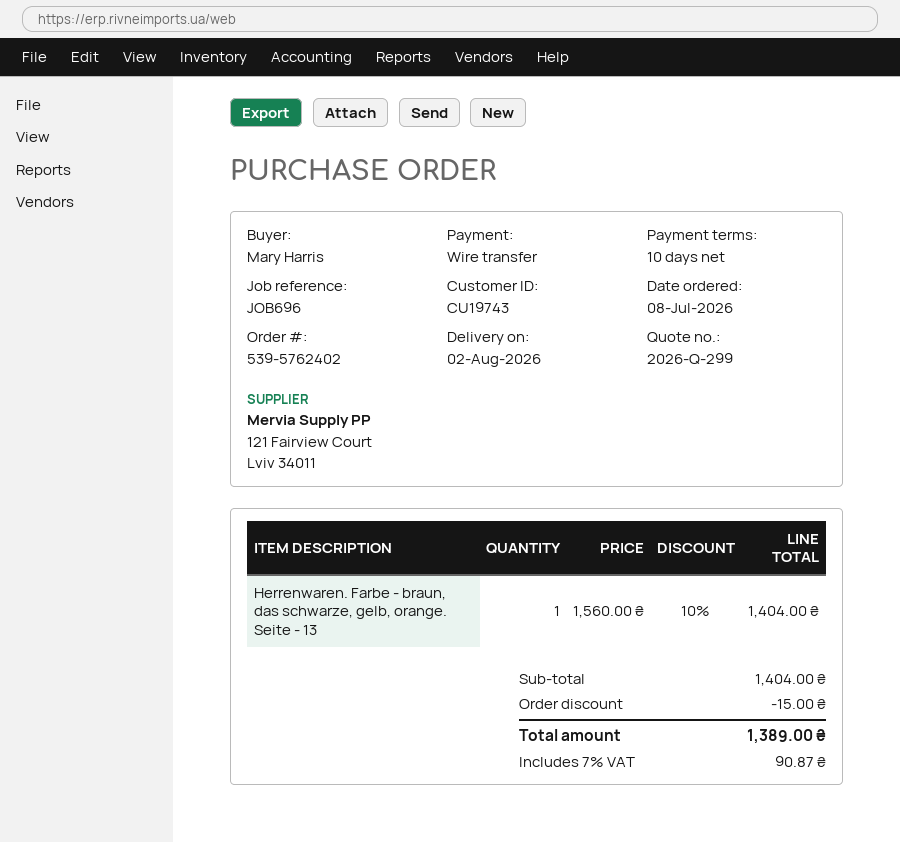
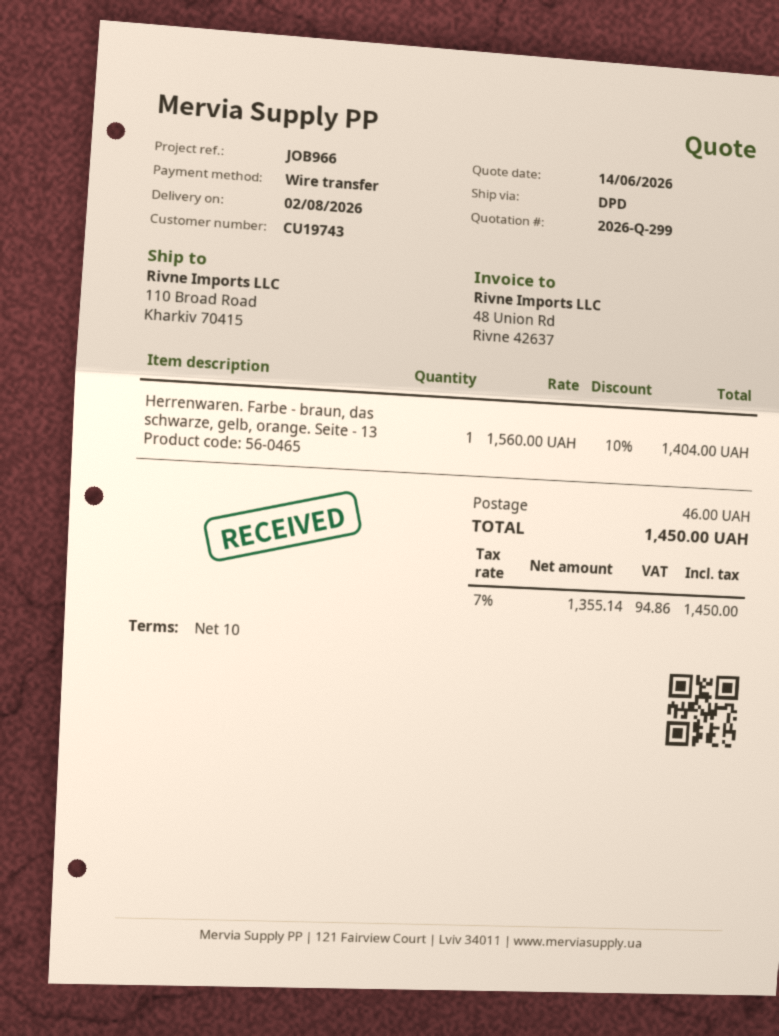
reference: JOB696 -> JOB966
discount: 15.00 -> none
shipping: none -> 46.00
tax: 7% = 90.87 -> 7% = 94.86
total: 1389.00 -> 1450.00

